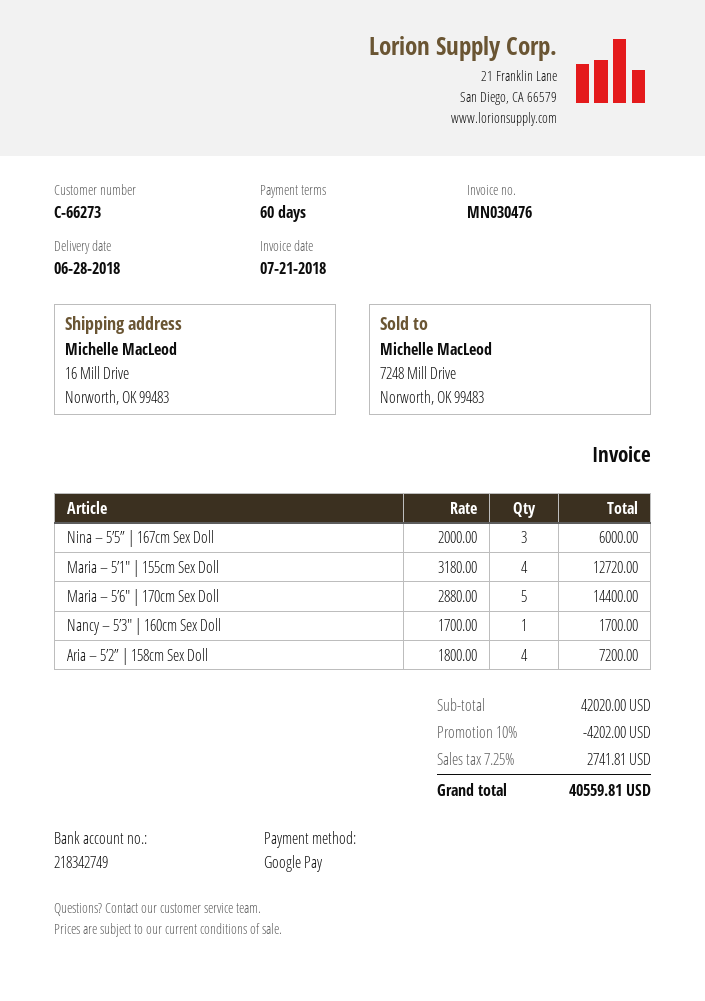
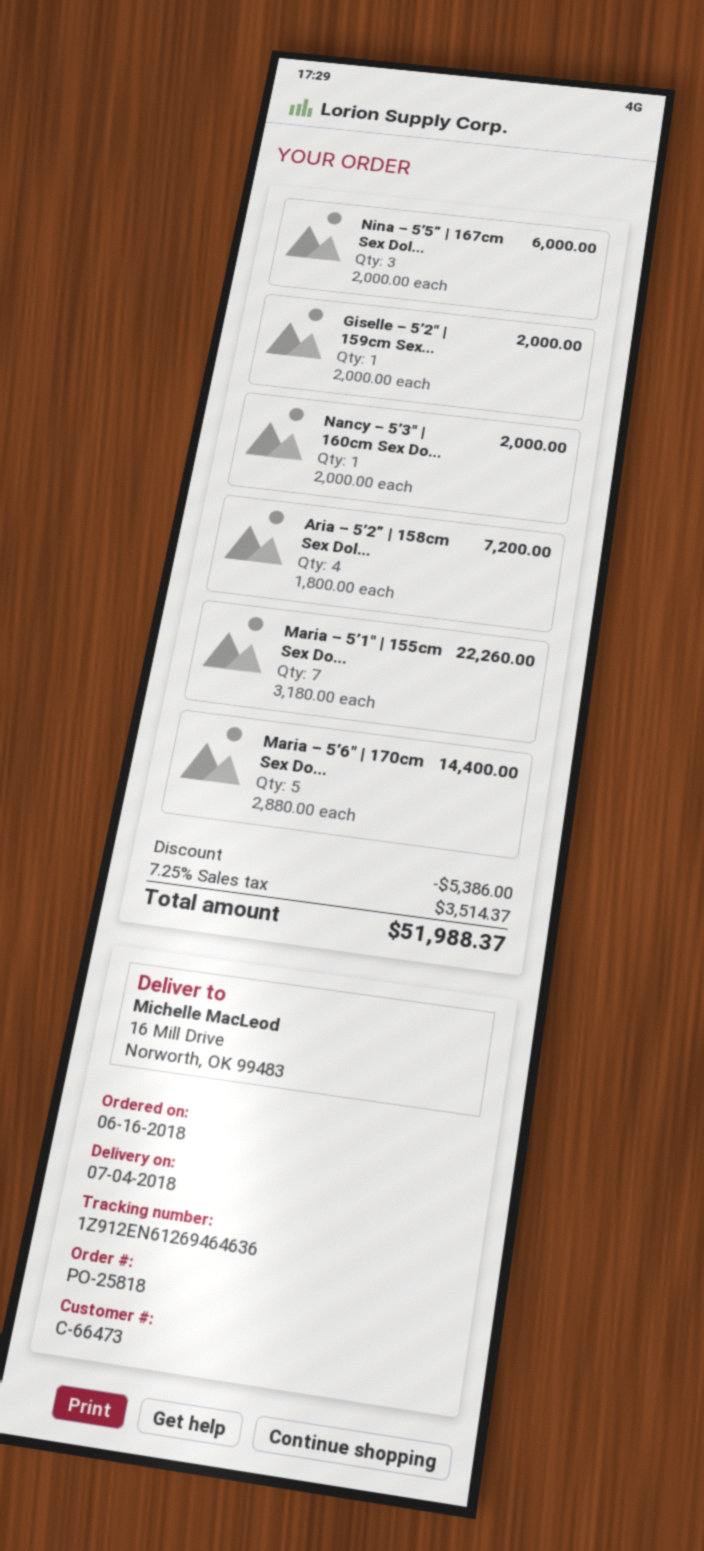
delivery date: 2018-06-28 -> 2018-07-04
customer number: C-66273 -> C-66473
Maria – 5’1″ | 155cm Sex Doll: 4 x 3180.00 = 12720.00 -> 7 x 3180.00 = 22260.00
Nancy – 5’3″ | 160cm Sex Doll: 1 x 1700.00 = 1700.00 -> 1 x 2000.00 = 2000.00
Giselle – 5’2″ | 159cm Sex...: none -> 1 x 2000.00 = 2000.00
discount: 4202.00 -> 5386.00
tax: 7.25% = 2741.81 -> 7.25% = 3514.37
total: 40559.81 -> 51988.37

